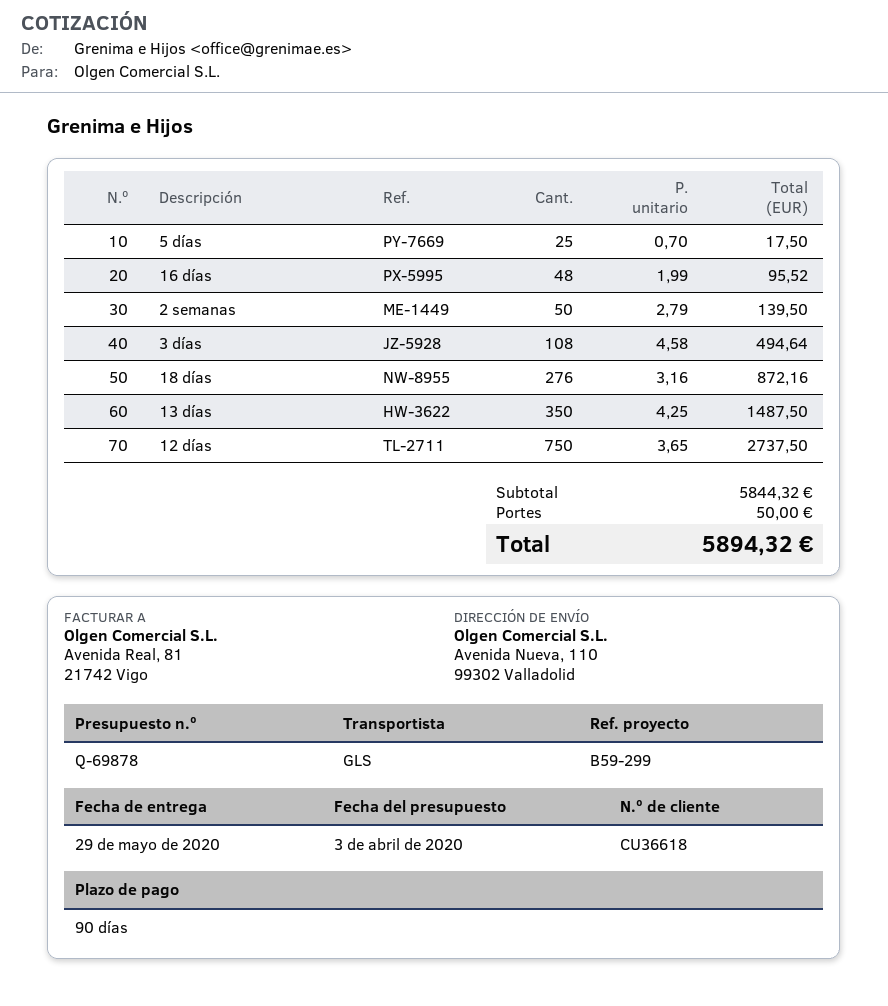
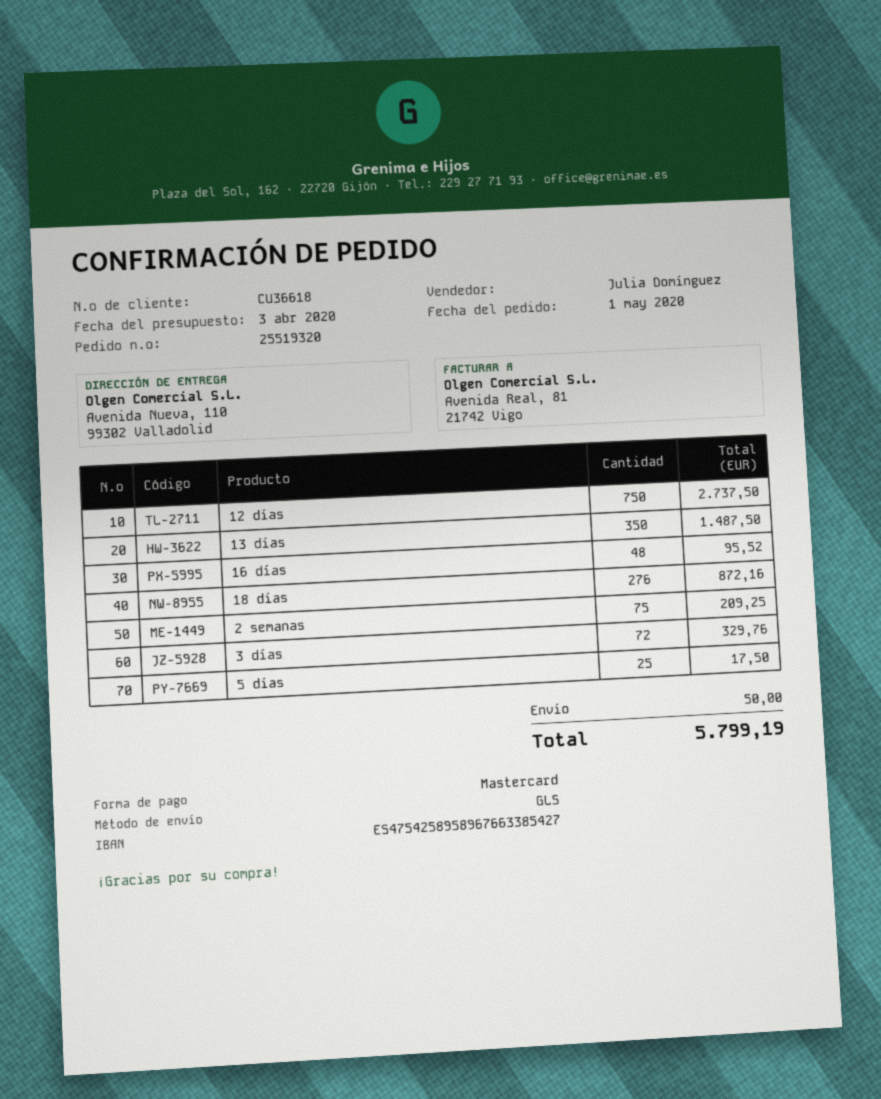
2 semanas: 50 for 139.50 -> 75 for 209.25
3 días: 108 for 494.64 -> 72 for 329.76
total: 5894.32 -> 5799.19

